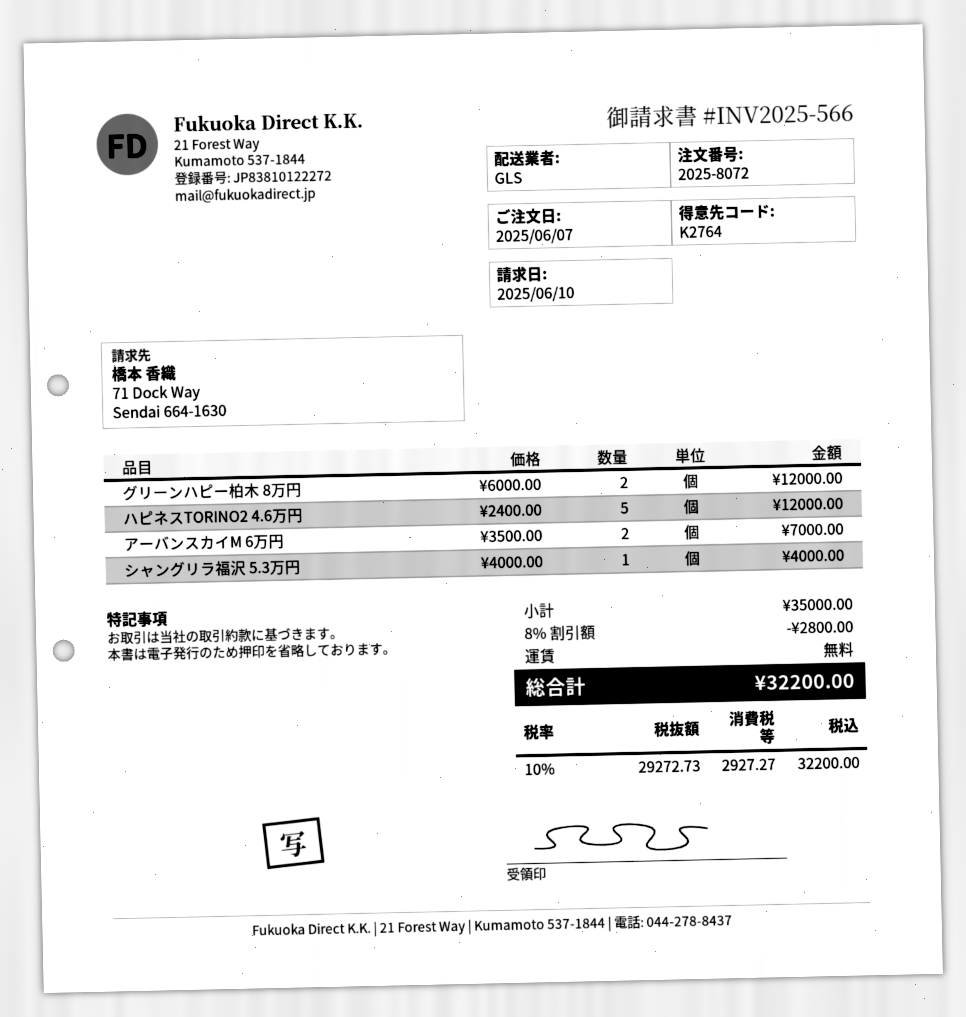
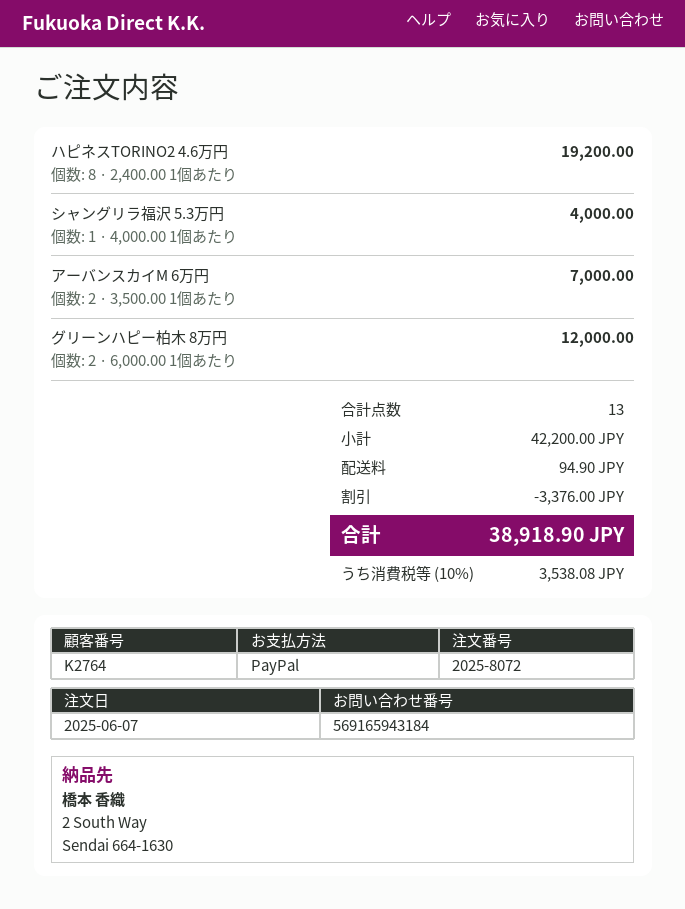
ハピネスTORINO2 4.6万円: 5 x 2400.00 = 12000.00 -> 8 x 2400.00 = 19200.00
subtotal: 35000.00 -> 42200.00
discount: 2800.00 -> 3376.00
shipping: 0.00 -> 94.90
tax: 10% = 2927.27 -> 10% = 3538.08
total: 32200.00 -> 38918.90

